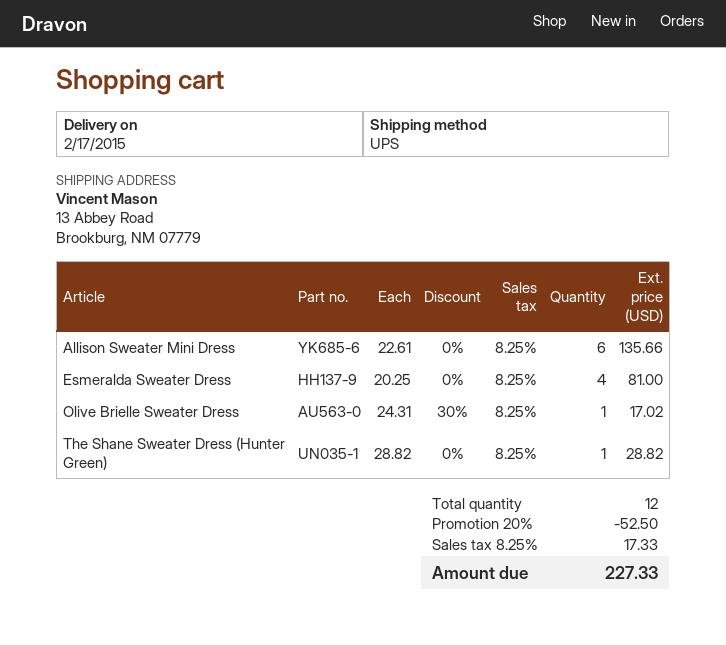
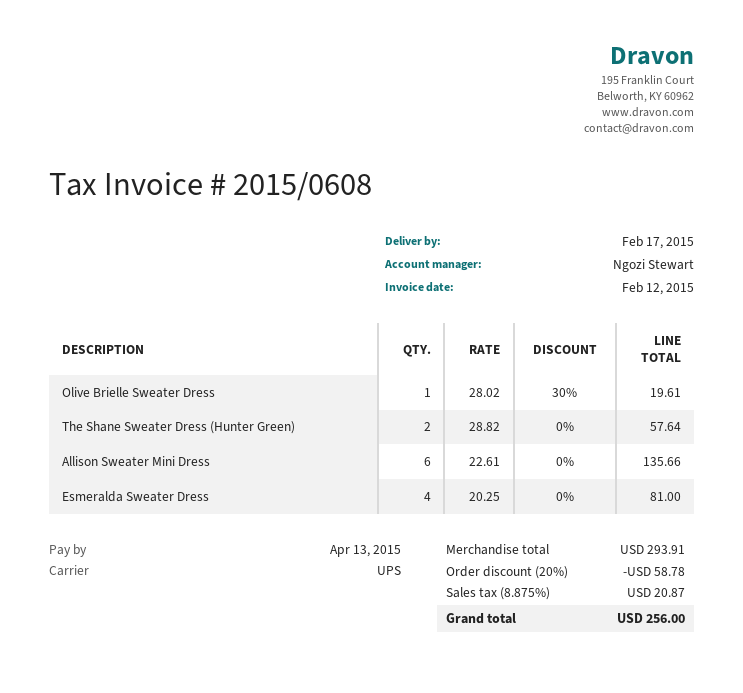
Olive Brielle Sweater Dress: 1 x 24.31 - 30% = 17.02 -> 1 x 28.02 - 30% = 19.61
The Shane Sweater Dress (Hunter Green): 1 x 28.82 = 28.82 -> 2 x 28.82 = 57.64
discount: 20% = 52.50 -> 20% = 58.78
tax: 8.25% = 17.33 -> 8.875% = 20.87
total: 227.33 -> 256.00

